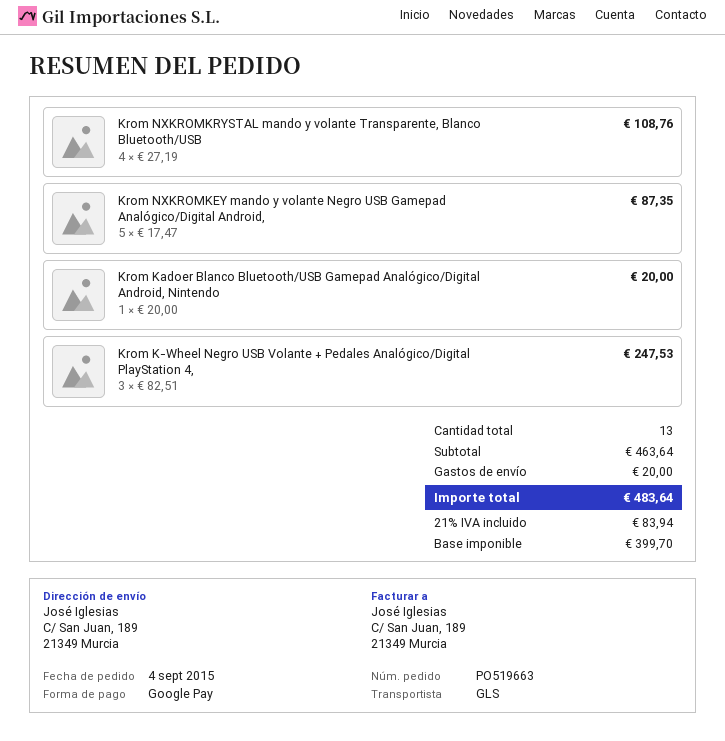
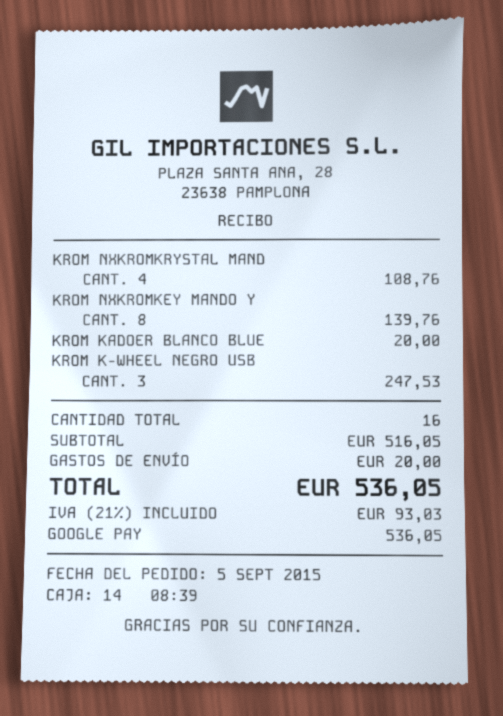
order date: 2015-09-04 -> 2015-09-05
Krom NXKROMKEY mando y volante Negro USB Gamepad Analógico/Digital Android,: 5 for 87.35 -> 8 for 139.76
total quantity: 13 -> 16
subtotal: 463.64 -> 516.05
tax: 21% = 83.94 -> 21% = 93.03
total: 483.64 -> 536.05

